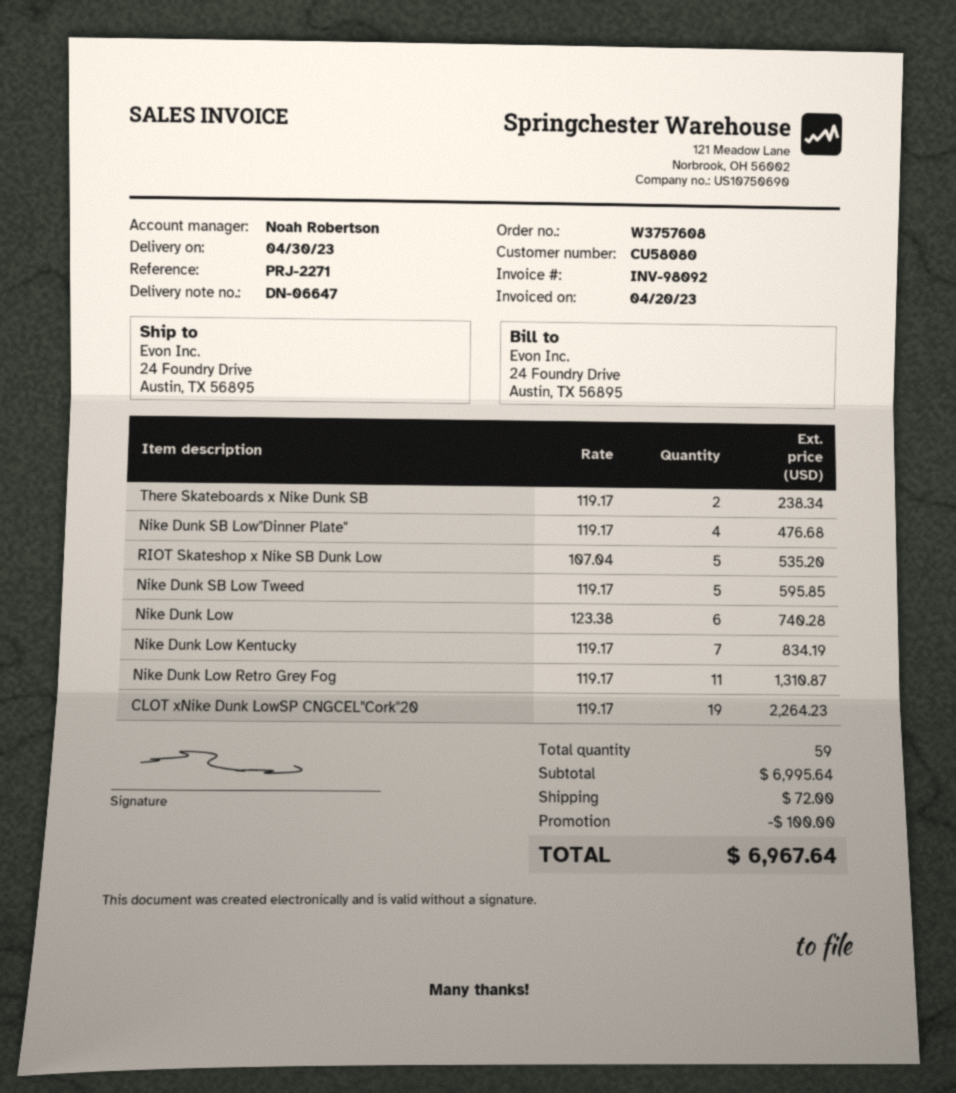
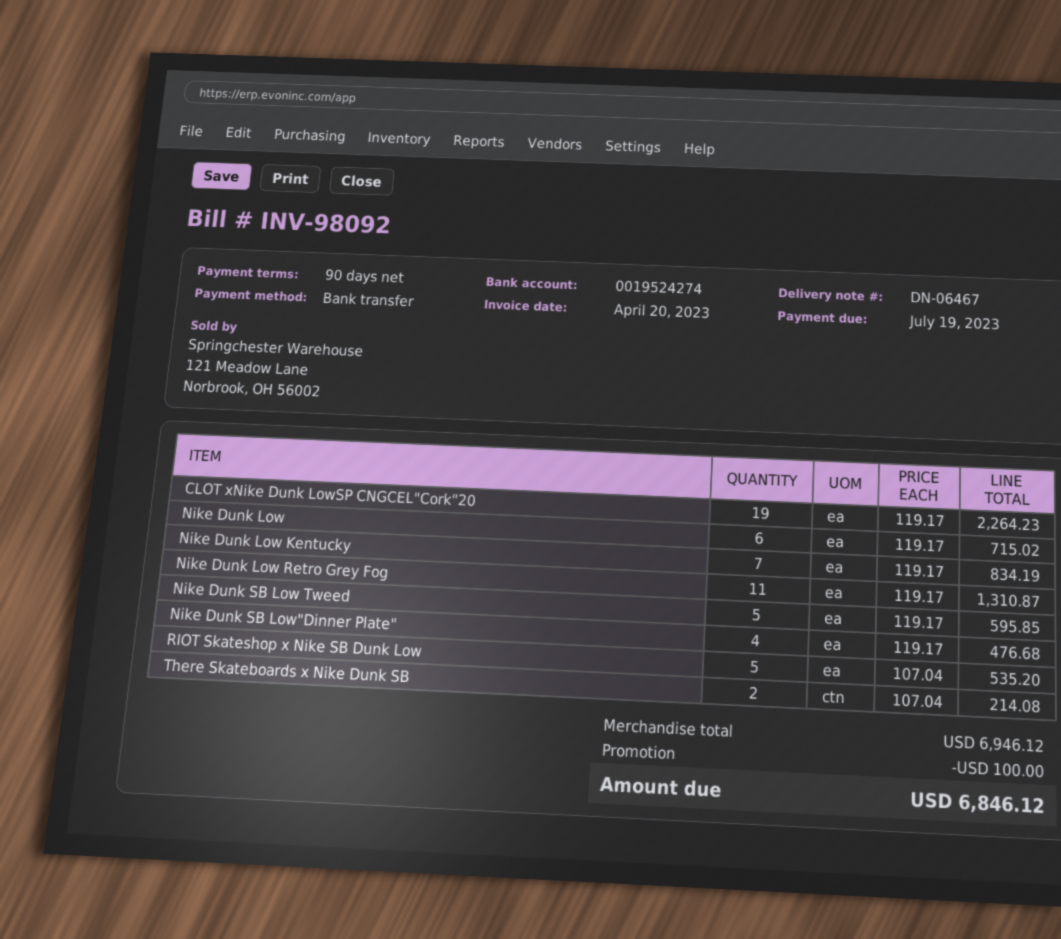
delivery note number: DN-06647 -> DN-06467
There Skateboards x Nike Dunk SB: 2 x 119.17 = 238.34 -> 2 x 107.04 = 214.08
Nike Dunk Low: 6 x 123.38 = 740.28 -> 6 x 119.17 = 715.02
subtotal: 6995.64 -> 6946.12
shipping: 72.00 -> none
total: 6967.64 -> 6846.12

